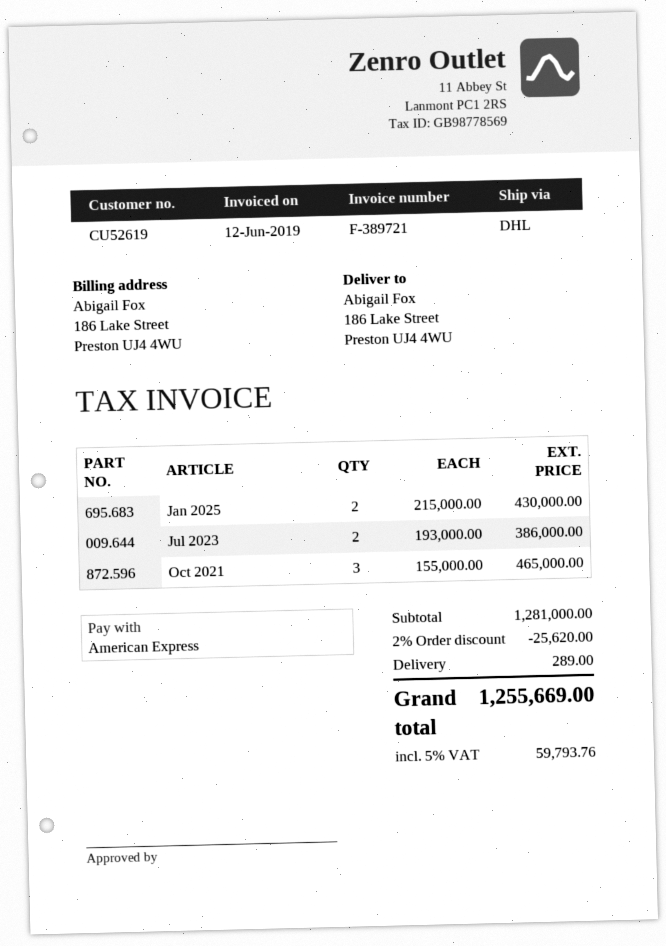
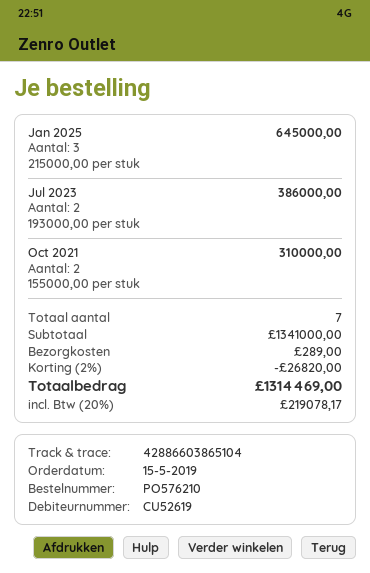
Jan 2025: 2 x 215000.00 = 430000.00 -> 3 x 215000.00 = 645000.00
Oct 2021: 3 x 155000.00 = 465000.00 -> 2 x 155000.00 = 310000.00
subtotal: 1281000.00 -> 1341000.00
discount: 2% = 25620.00 -> 2% = 26820.00
tax: 5% = 59793.76 -> 20% = 219078.17
total: 1255669.00 -> 1314469.00

